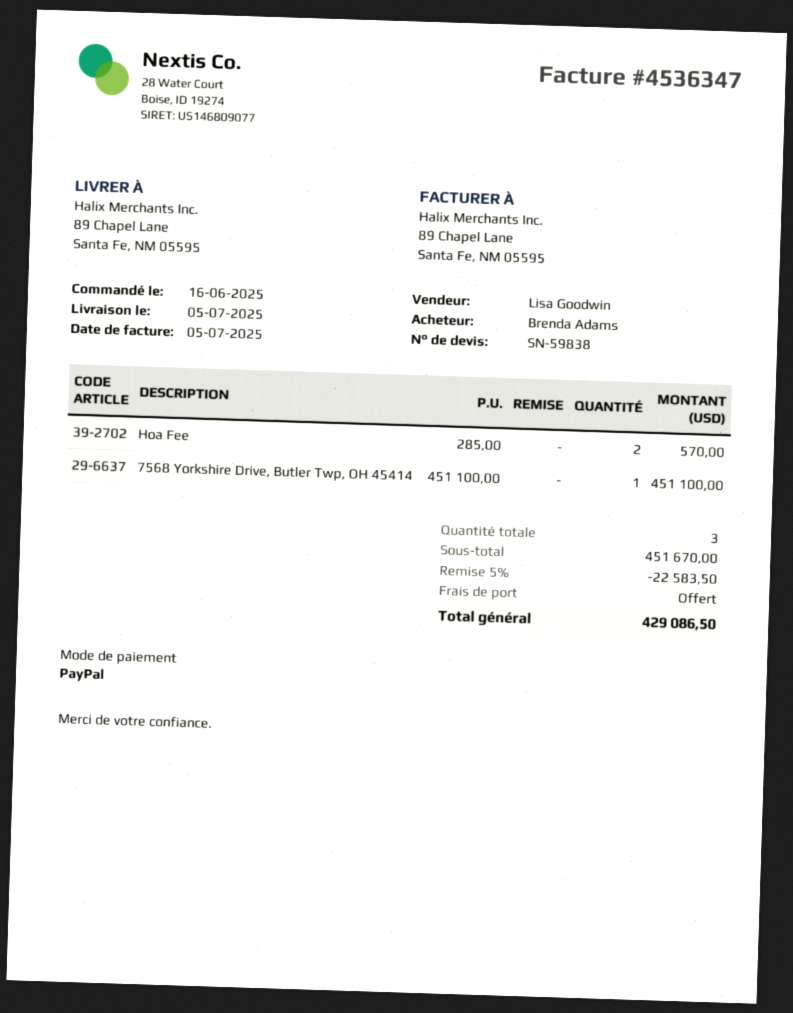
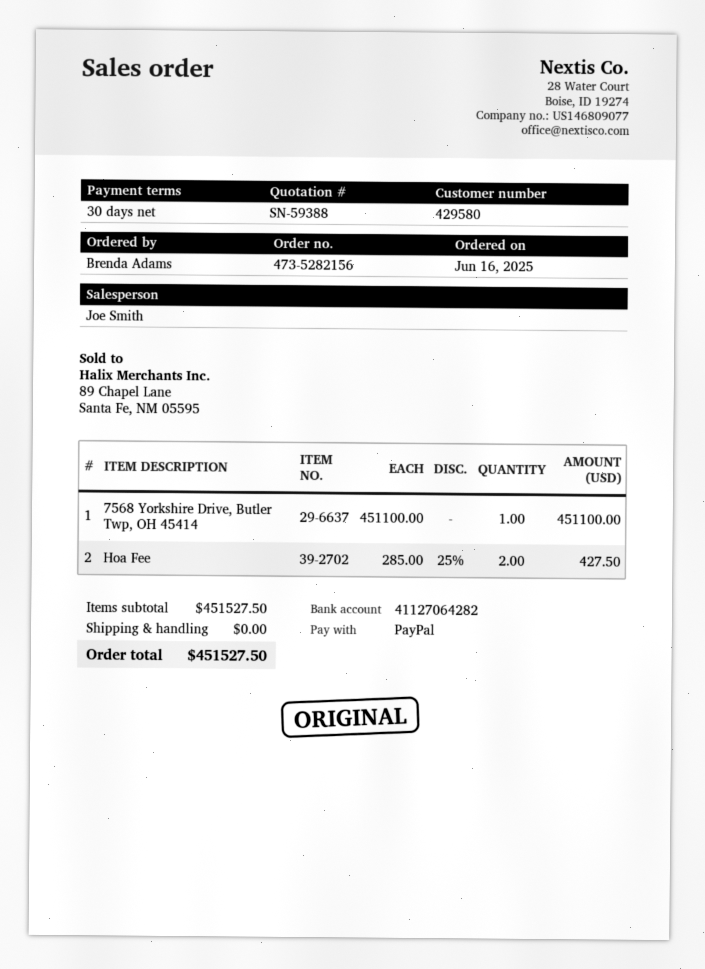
quote number: SN-59838 -> SN-59388
sales rep: Lisa Goodwin -> Joe Smith
Hoa Fee: 2 x 285.00 = 570.00 -> 2 x 285.00 - 25% = 427.50
subtotal: 451670.00 -> 451527.50
discount: 5% = 22583.50 -> none
total: 429086.50 -> 451527.50

